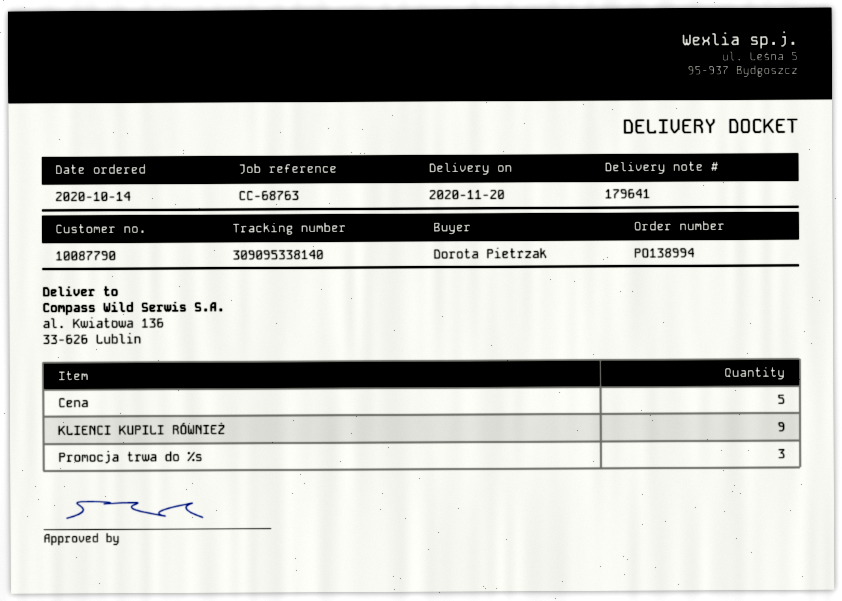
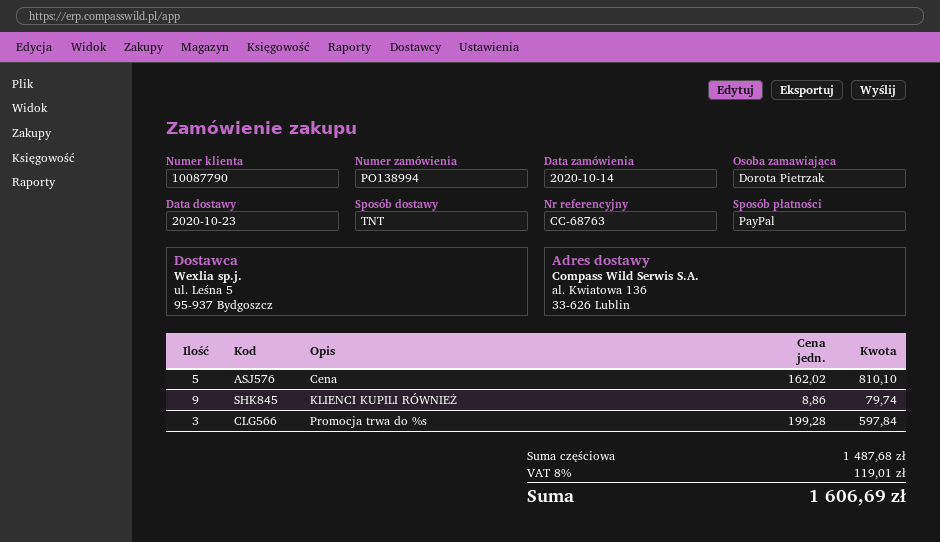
delivery date: 2020-11-20 -> 2020-10-23

